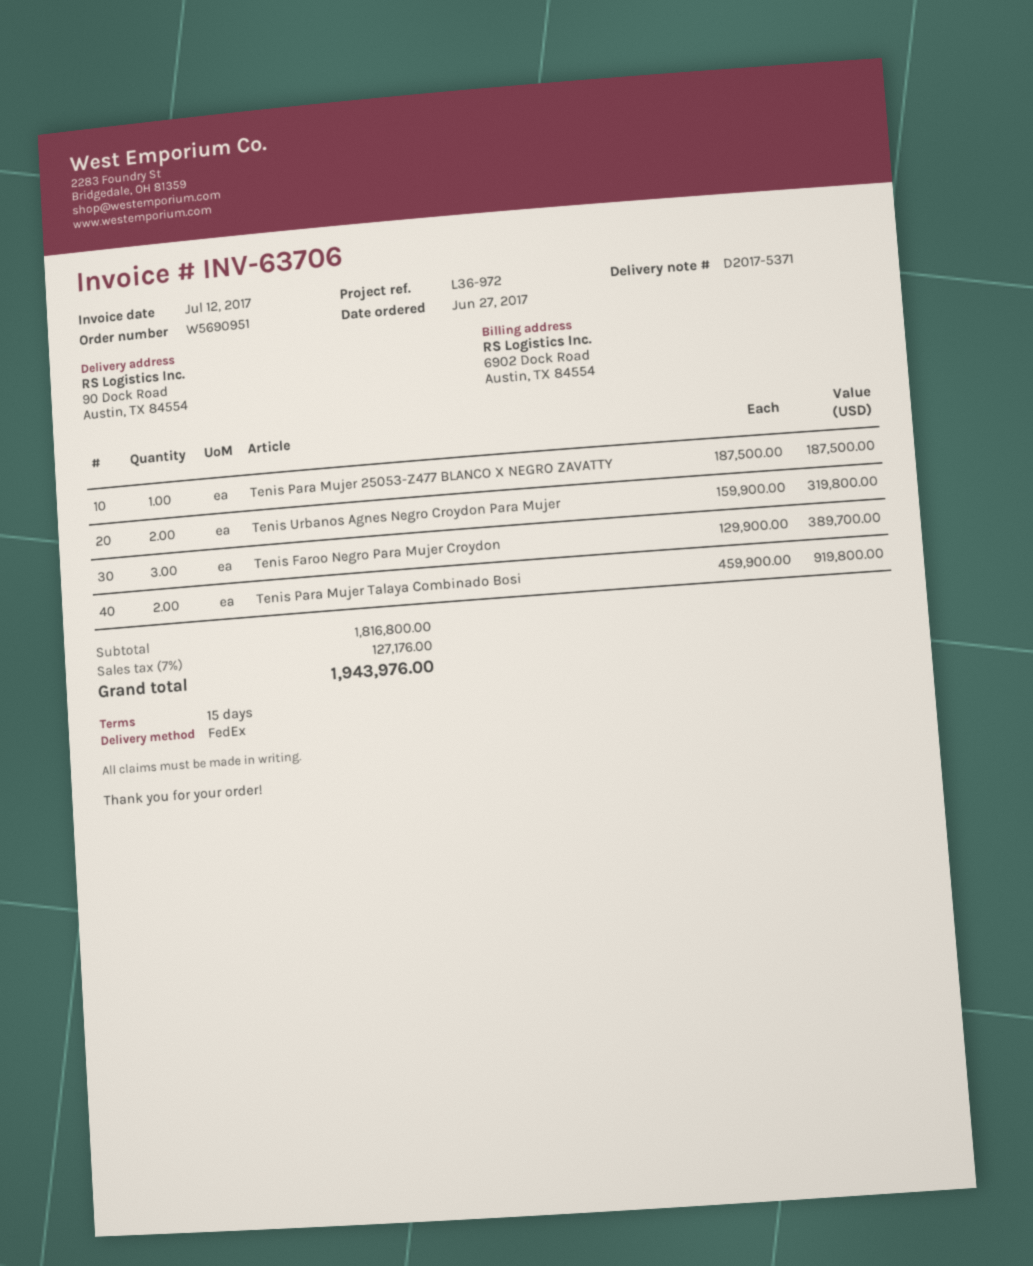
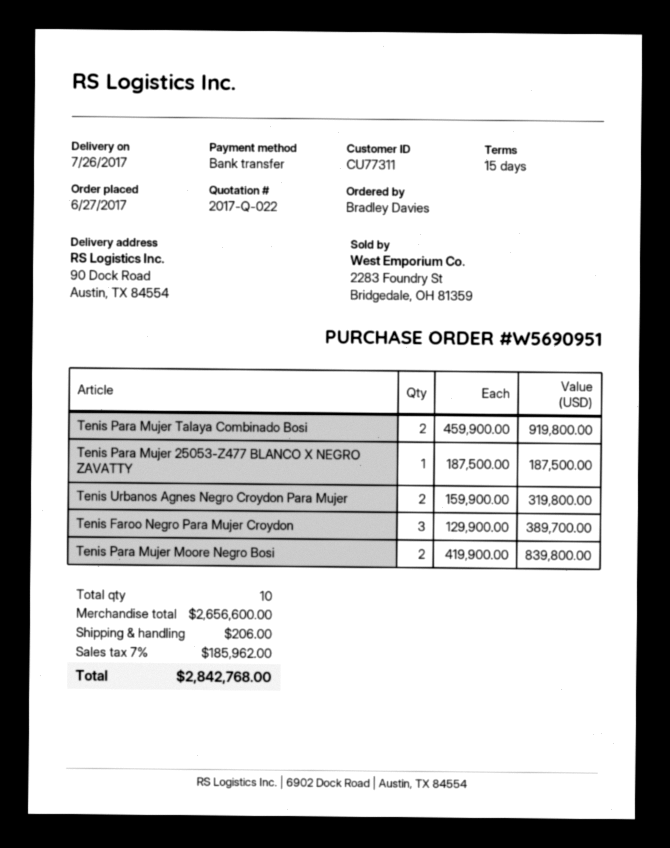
Tenis Para Mujer Moore Negro Bosi: none -> 2 x 419900.00 = 839800.00
subtotal: 1816800.00 -> 2656600.00
shipping: none -> 206.00
tax: 7% = 127176.00 -> 7% = 185962.00
total: 1943976.00 -> 2842768.00

